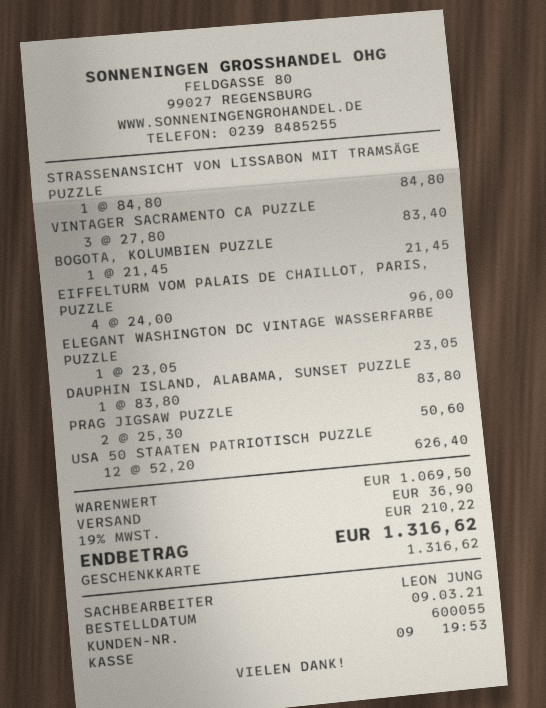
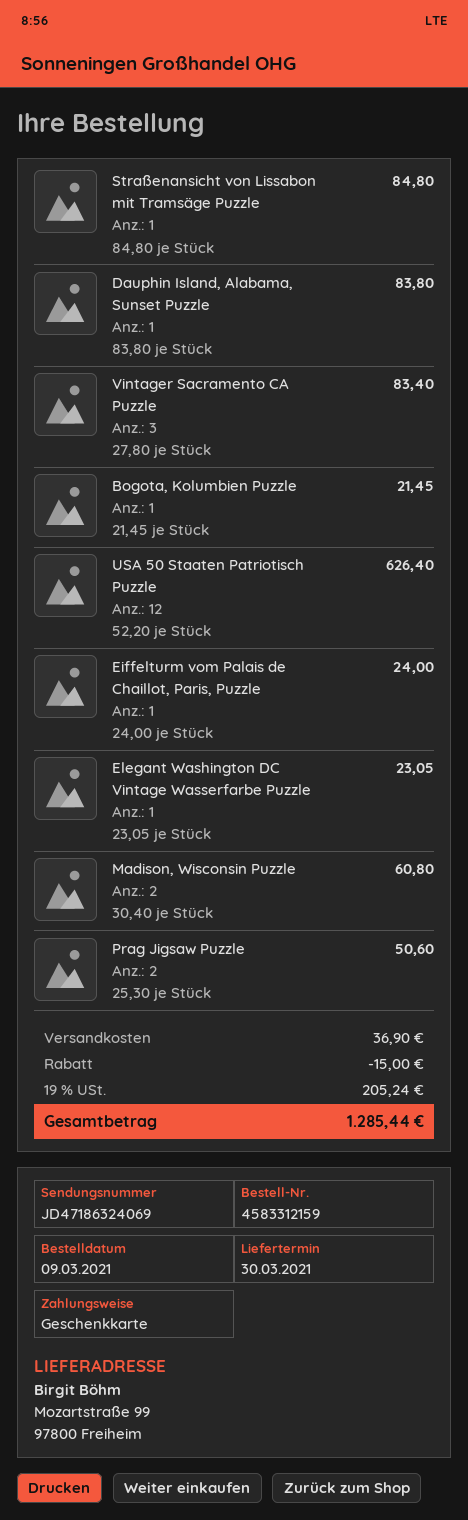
EIFFELTURM VOM PALAIS DE CHAILLOT, PARIS, PUZZLE: 4 x 24.00 = 96.00 -> 1 x 24.00 = 24.00
Madison, Wisconsin Puzzle: none -> 2 x 30.40 = 60.80
discount: none -> 15.00
tax: 19% = 210.22 -> 19% = 205.24
total: 1316.62 -> 1285.44

